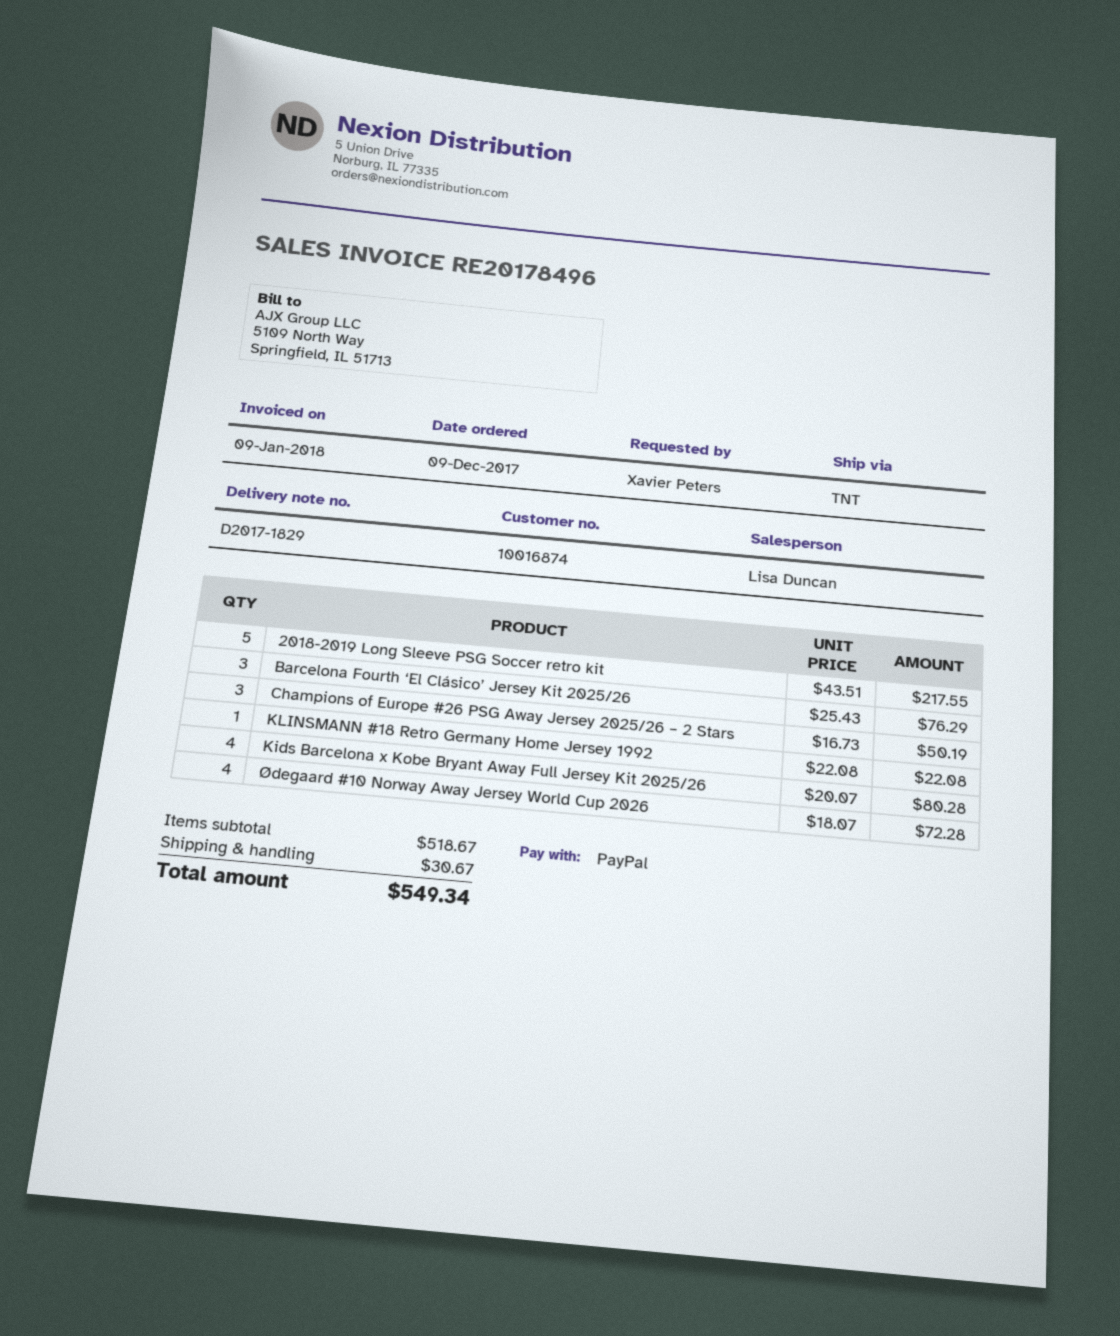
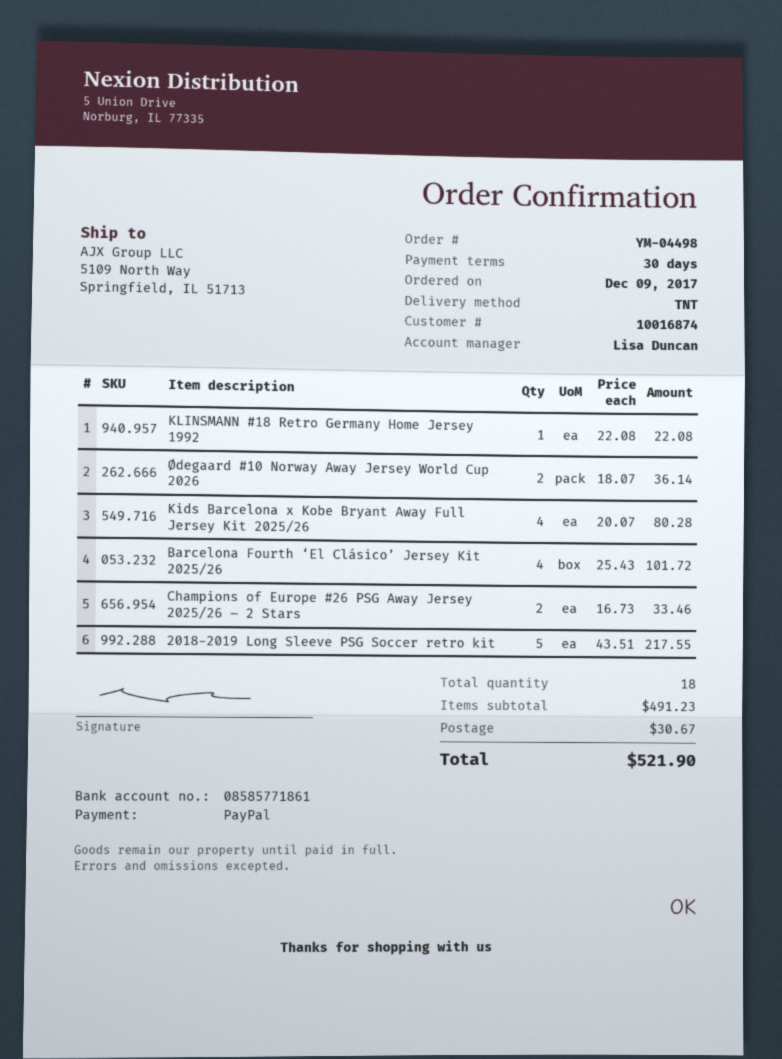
Barcelona Fourth ‘El Clásico’ Jersey Kit 2025/26: 3 x 25.43 = 76.29 -> 4 x 25.43 = 101.72
Champions of Europe #26 PSG Away Jersey 2025/26 – 2 Stars: 3 x 16.73 = 50.19 -> 2 x 16.73 = 33.46
Ødegaard #10 Norway Away Jersey World Cup 2026: 4 x 18.07 = 72.28 -> 2 x 18.07 = 36.14
subtotal: 518.67 -> 491.23
total: 549.34 -> 521.90

